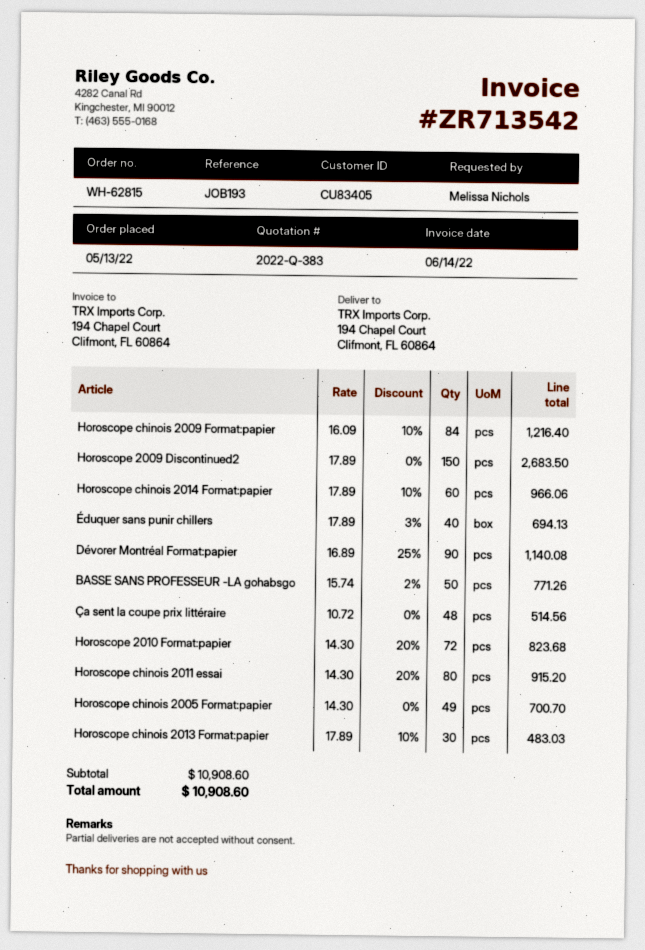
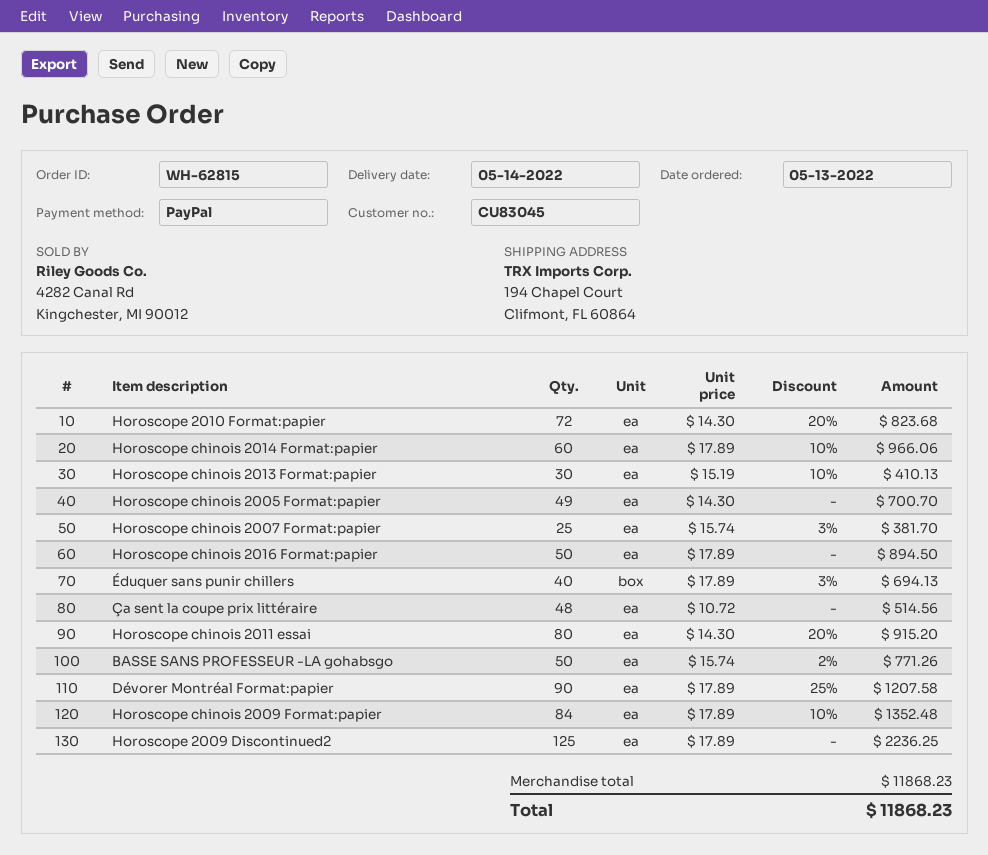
customer number: CU83405 -> CU83045
Horoscope chinois 2009 Format:papier: 84 x 16.09 - 10% = 1216.40 -> 84 x 17.89 - 10% = 1352.48
Horoscope 2009 Discontinued2: 150 x 17.89 = 2683.50 -> 125 x 17.89 = 2236.25
Dévorer Montréal Format:papier: 90 x 16.89 - 25% = 1140.08 -> 90 x 17.89 - 25% = 1207.58
Horoscope chinois 2013 Format:papier: 30 x 17.89 - 10% = 483.03 -> 30 x 15.19 - 10% = 410.13
Horoscope chinois 2007 Format:papier: none -> 25 x 15.74 - 3% = 381.70
Horoscope chinois 2016 Format:papier: none -> 50 x 17.89 = 894.50
subtotal: 10908.60 -> 11868.23
total: 10908.60 -> 11868.23

